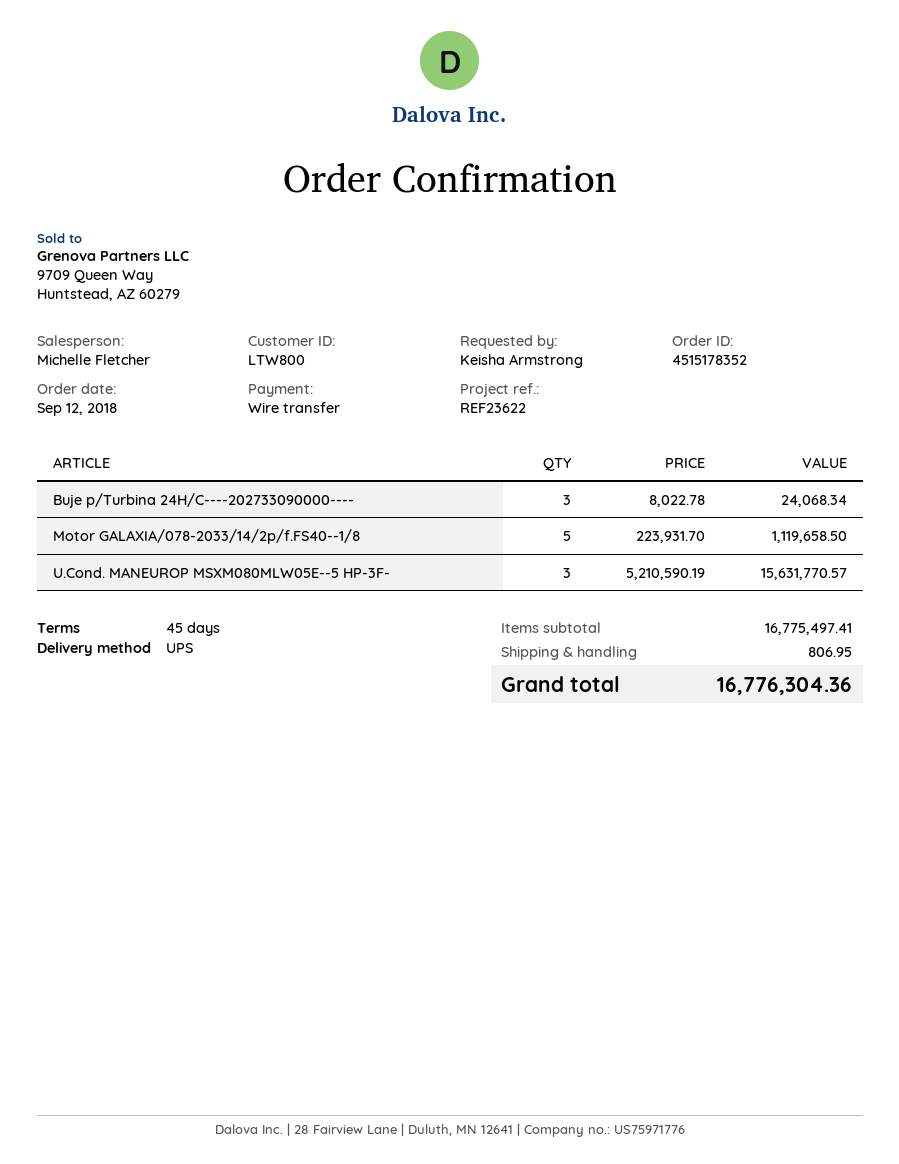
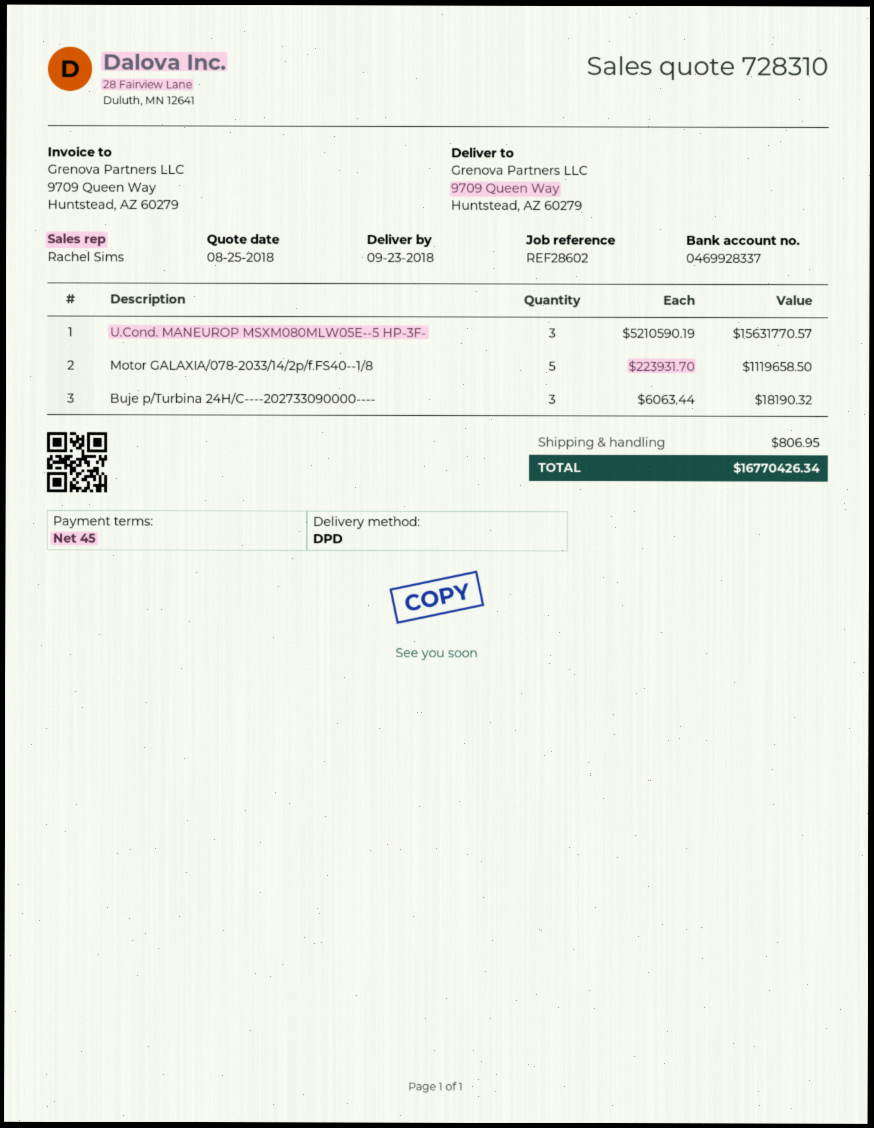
reference: REF23622 -> REF28602
sales rep: Michelle Fletcher -> Rachel Sims
shipping method: UPS -> DPD
Buje p/Turbina 24H/C----202733090000----: 3 x 8022.78 = 24068.34 -> 3 x 6063.44 = 18190.32
total: 16776304.36 -> 16770426.34

